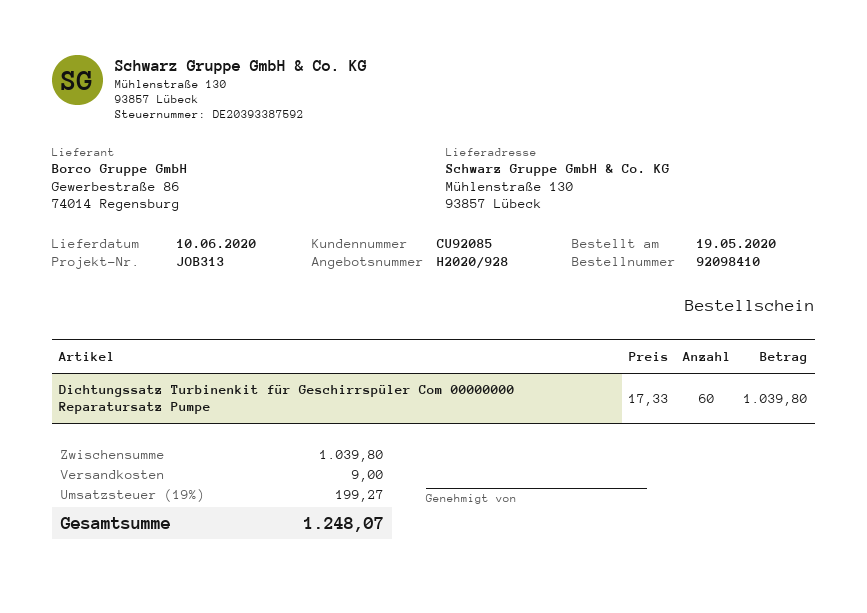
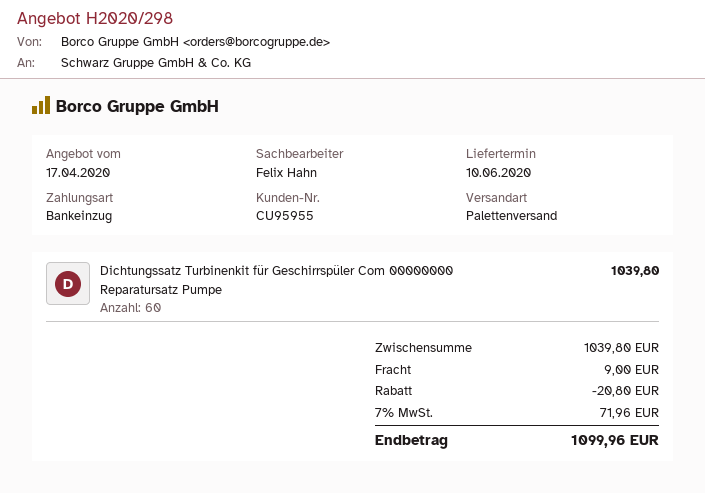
quote number: H2020/928 -> H2020/298
customer number: CU92085 -> CU95955
discount: none -> 20.80
tax: 19% = 199.27 -> 7% = 71.96
total: 1248.07 -> 1099.96

